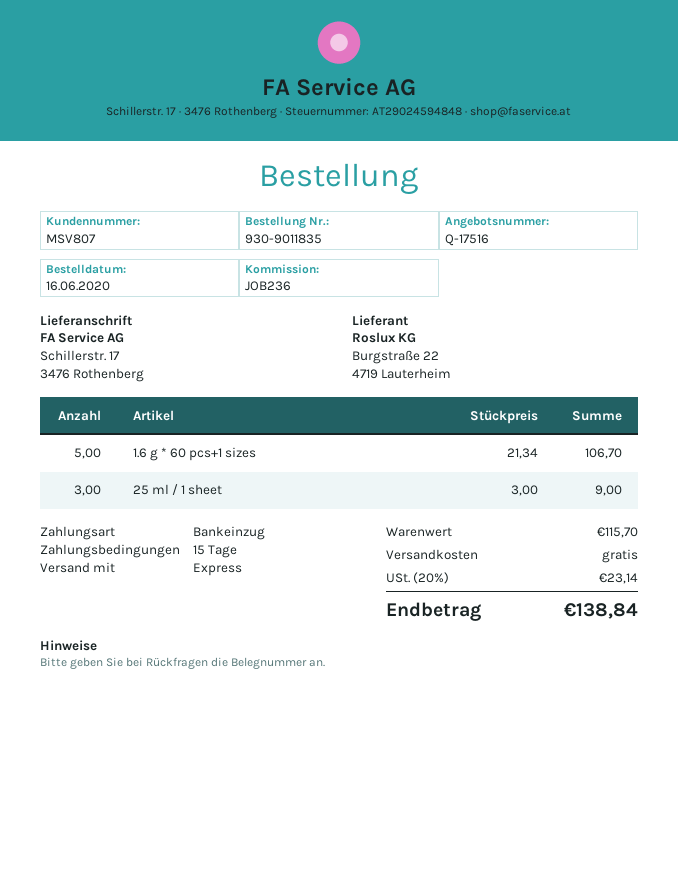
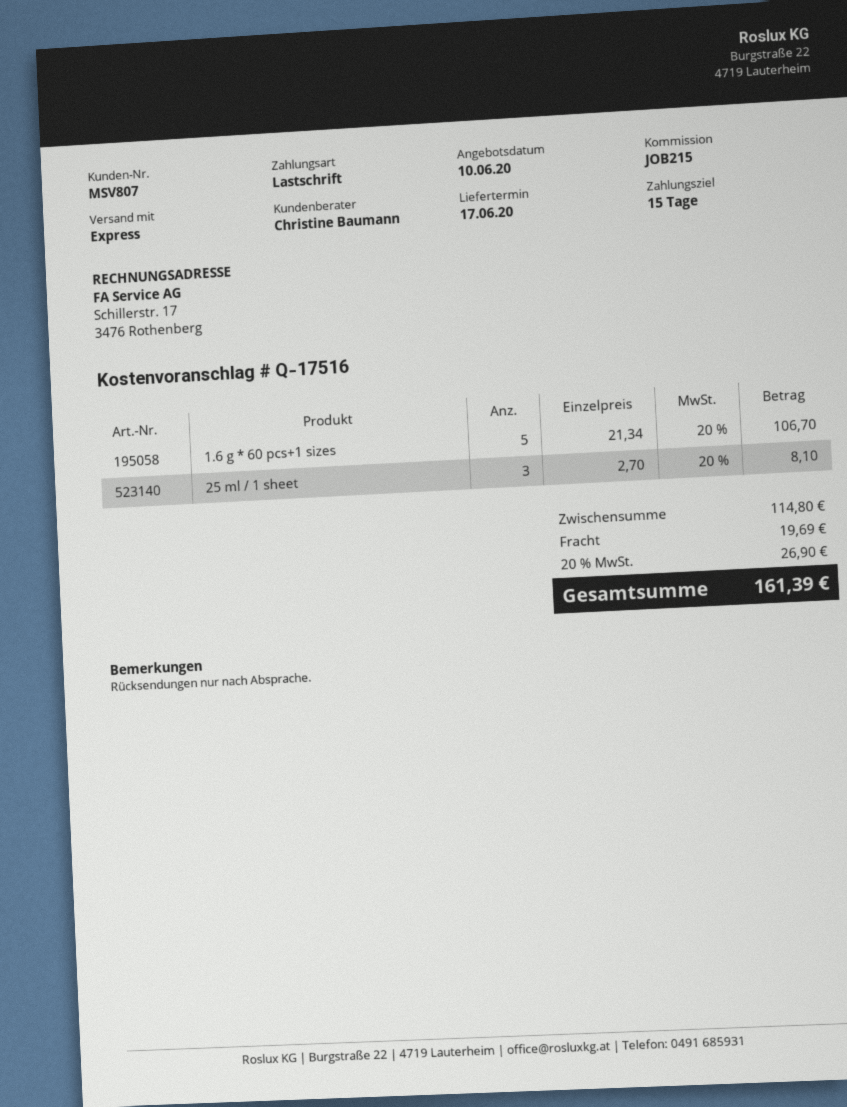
reference: JOB236 -> JOB215
25 ml / 1 sheet: 3 x 3.00 = 9.00 -> 3 x 2.70 = 8.10
subtotal: 115.70 -> 114.80
shipping: 0.00 -> 19.69
tax: 20% = 23.14 -> 20% = 26.90
total: 138.84 -> 161.39

